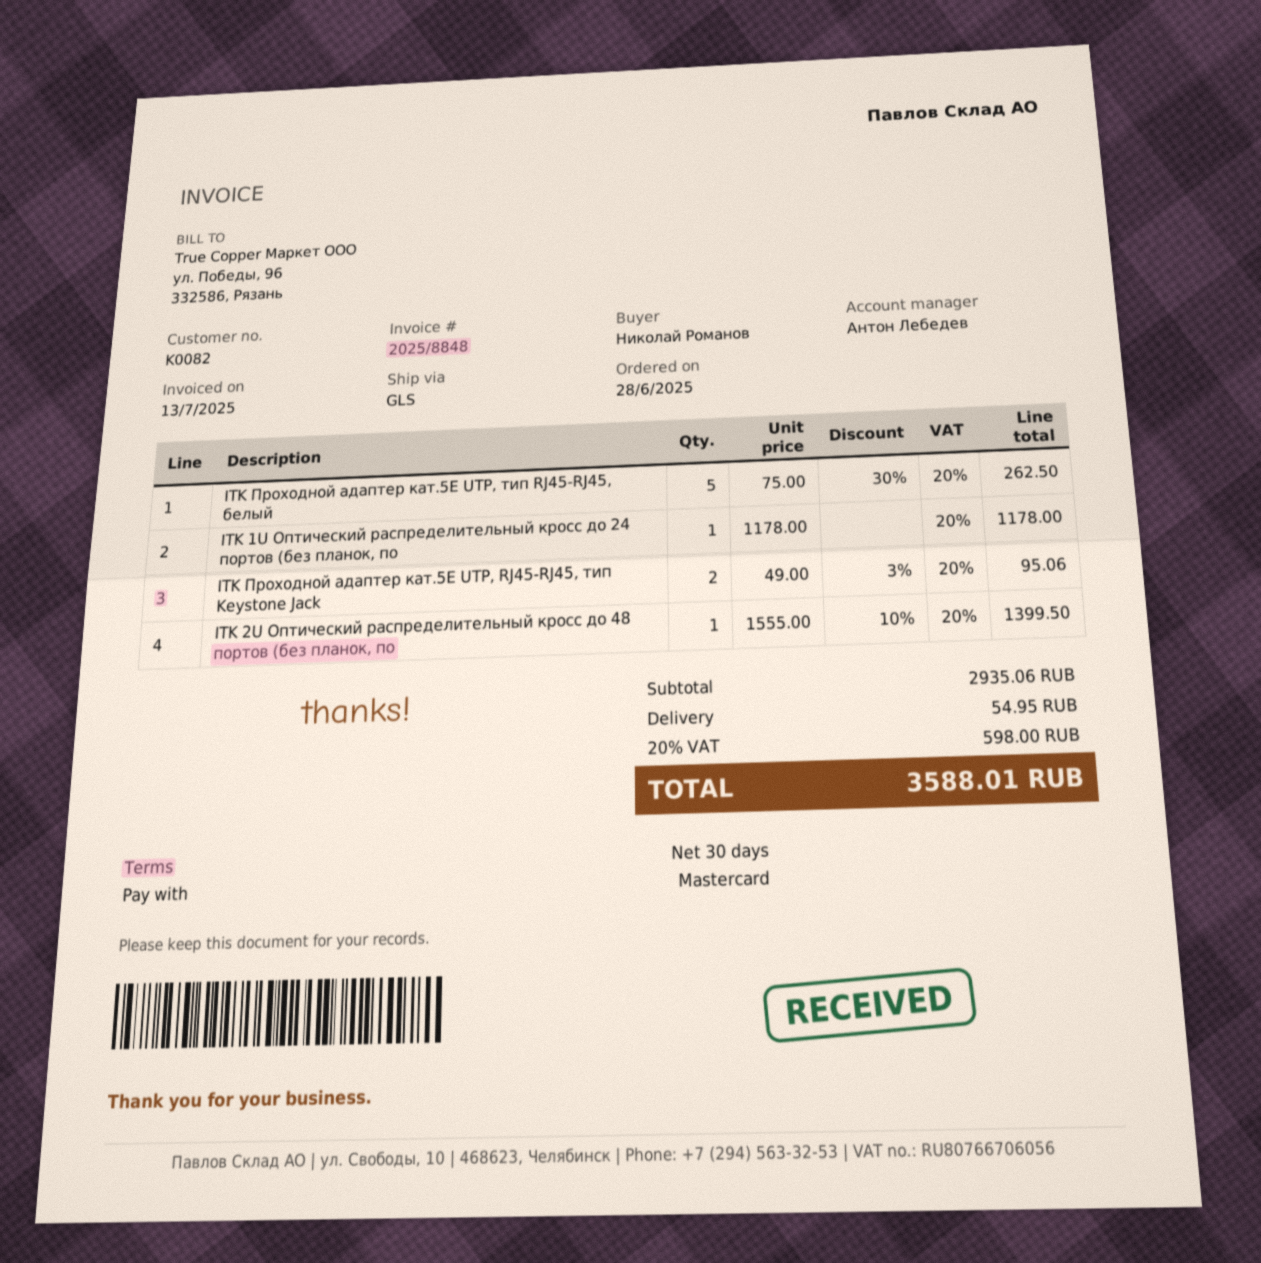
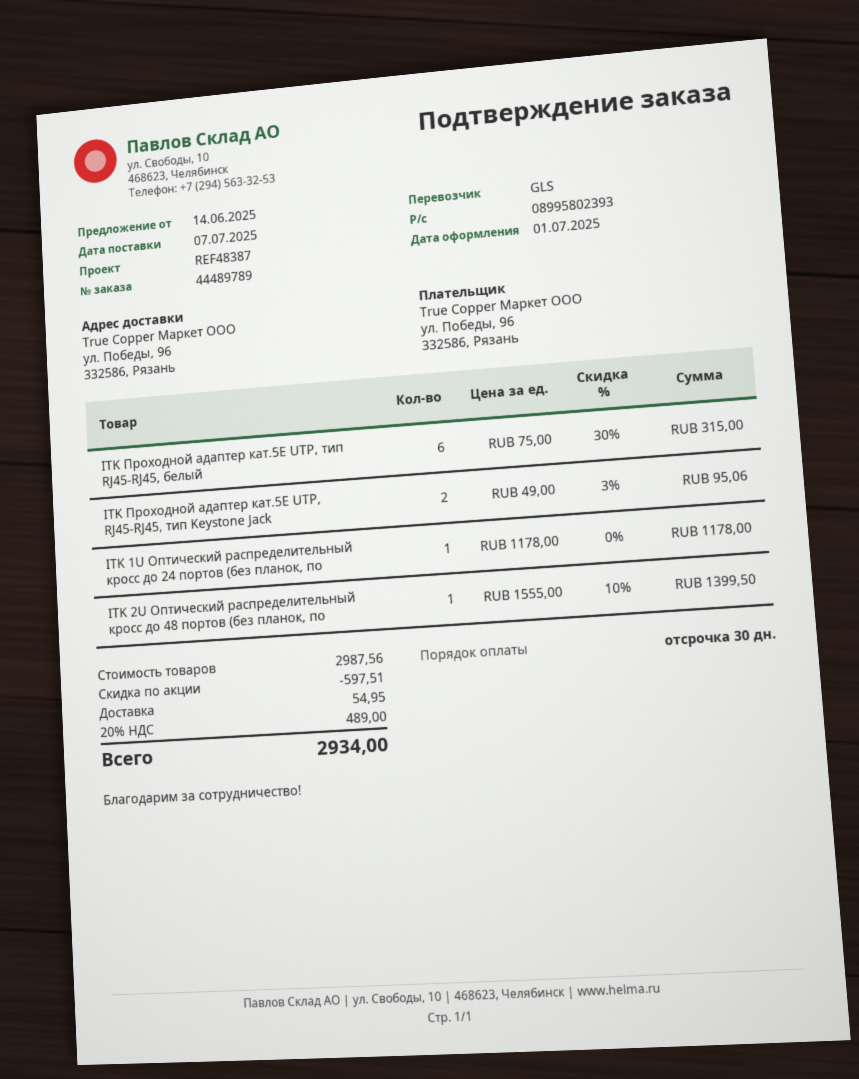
order date: 2025-06-28 -> 2025-07-01
ITK Проходной адаптер кат.5E UTP, тип RJ45-RJ45, белый: 5 x 75.00 - 30% = 262.50 -> 6 x 75.00 - 30% = 315.00
subtotal: 2935.06 -> 2987.56
discount: none -> 597.51
tax: 20% = 598.00 -> 20% = 489.00
total: 3588.01 -> 2934.00

